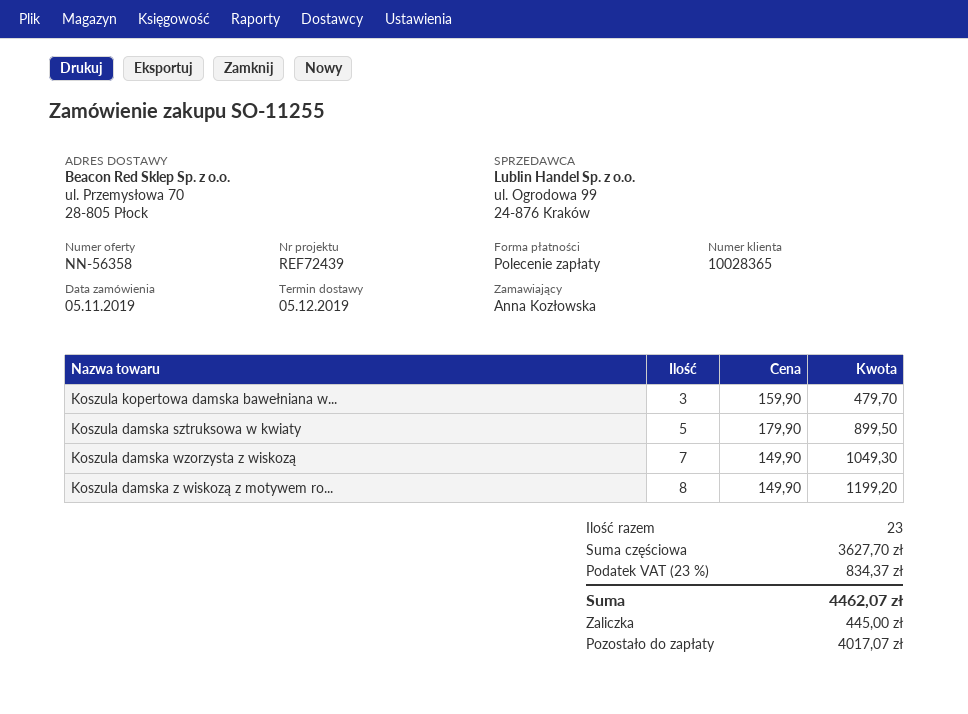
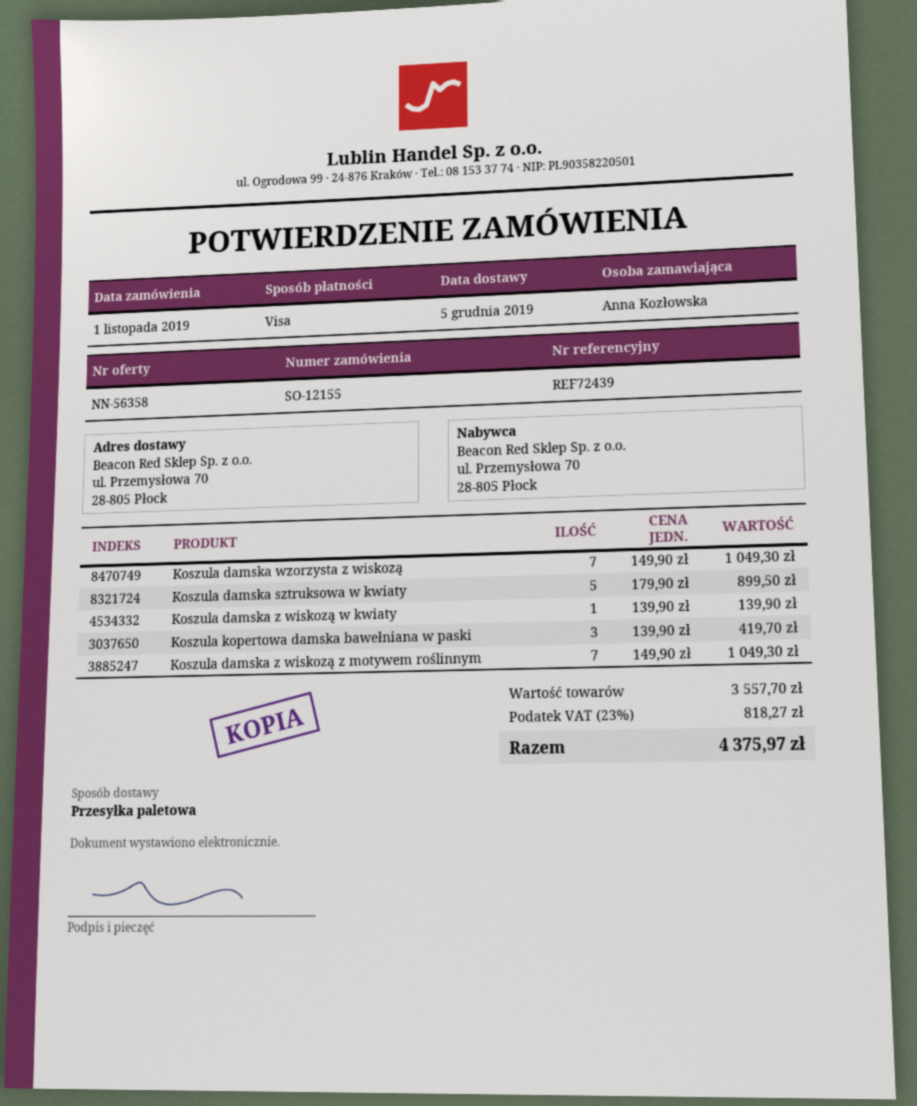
order number: SO-11255 -> SO-12155
order date: 2019-11-05 -> 2019-11-01
payment method: direct debit -> Visa
Koszula kopertowa damska bawełniana w...: 3 x 159.90 = 479.70 -> 3 x 139.90 = 419.70
Koszula damska z wiskozą z motywem ro...: 8 x 149.90 = 1199.20 -> 7 x 149.90 = 1049.30
Koszula damska z wiskozą w kwiaty: none -> 1 x 139.90 = 139.90
subtotal: 3627.70 -> 3557.70
tax: 23% = 834.37 -> 23% = 818.27
total: 4462.07 -> 4375.97

